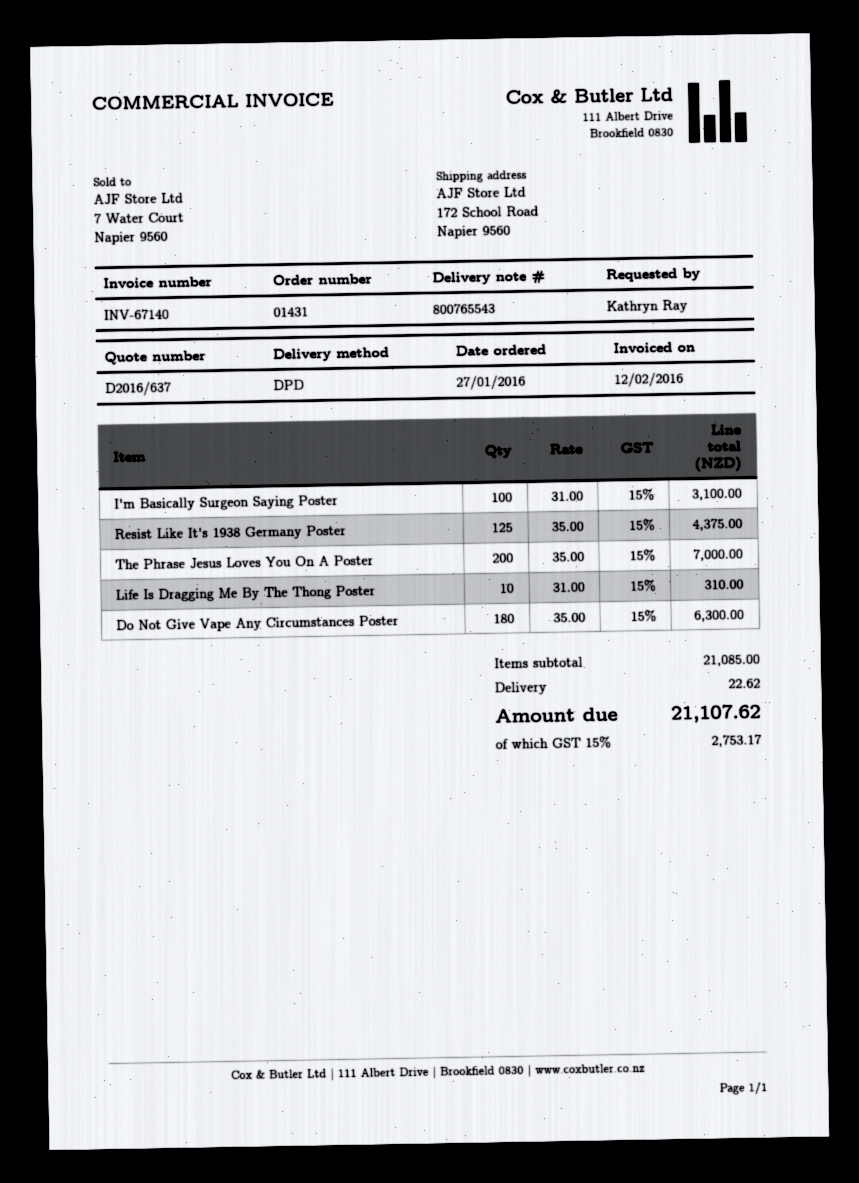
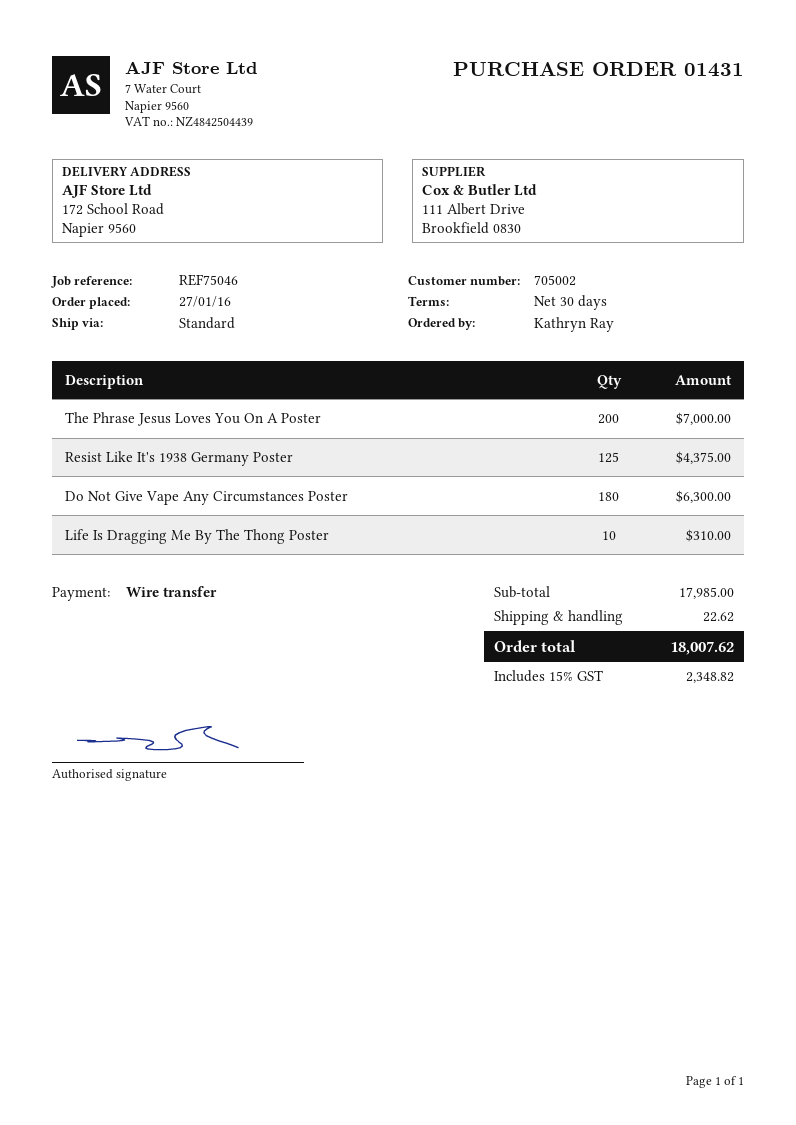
shipping method: DPD -> standard
I'm Basically Surgeon Saying Poster: 100 for 3100.00 -> none
subtotal: 21085.00 -> 17985.00
tax: 15% = 2753.17 -> 15% = 2348.82
total: 21107.62 -> 18007.62

